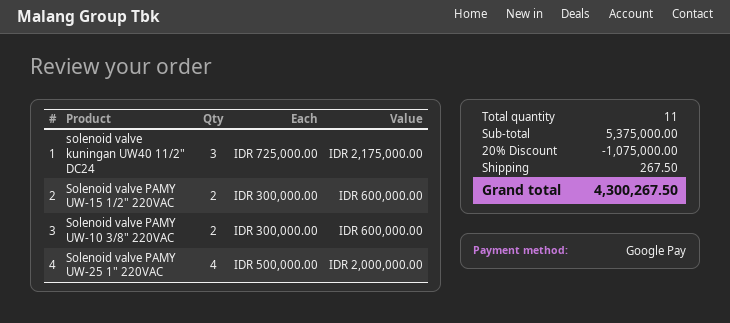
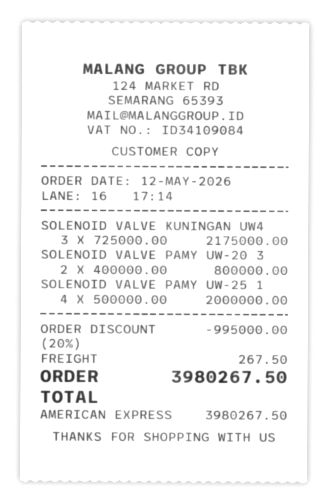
payment method: Google Pay -> American Express
Solenoid valve PAMY UW-15 1/2" 220VAC: 2 x 300000.00 = 600000.00 -> none
Solenoid valve PAMY UW-10 3/8" 220VAC: 2 x 300000.00 = 600000.00 -> none
SOLENOID VALVE PAMY UW-20 3: none -> 2 x 400000.00 = 800000.00
discount: 20% = 1075000.00 -> 20% = 995000.00
total: 4300267.50 -> 3980267.50

